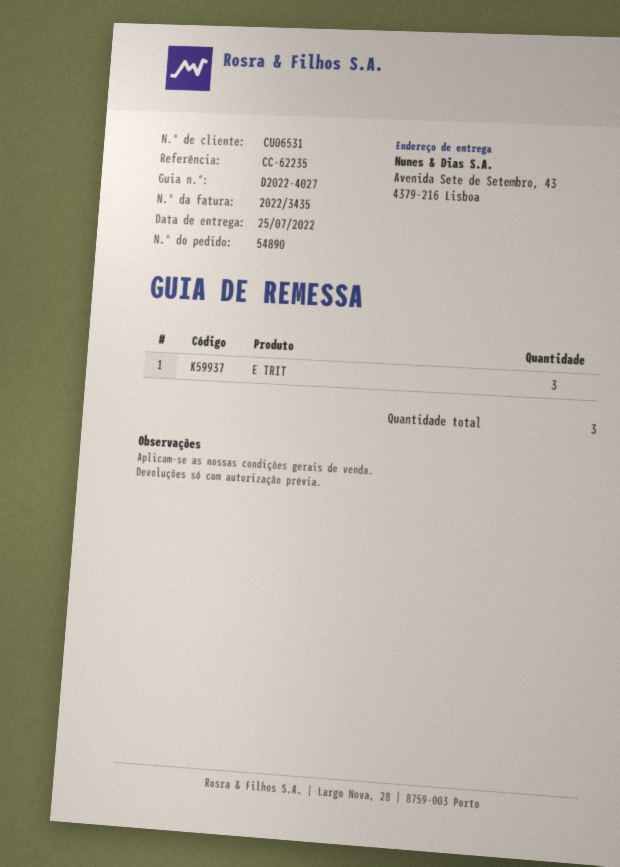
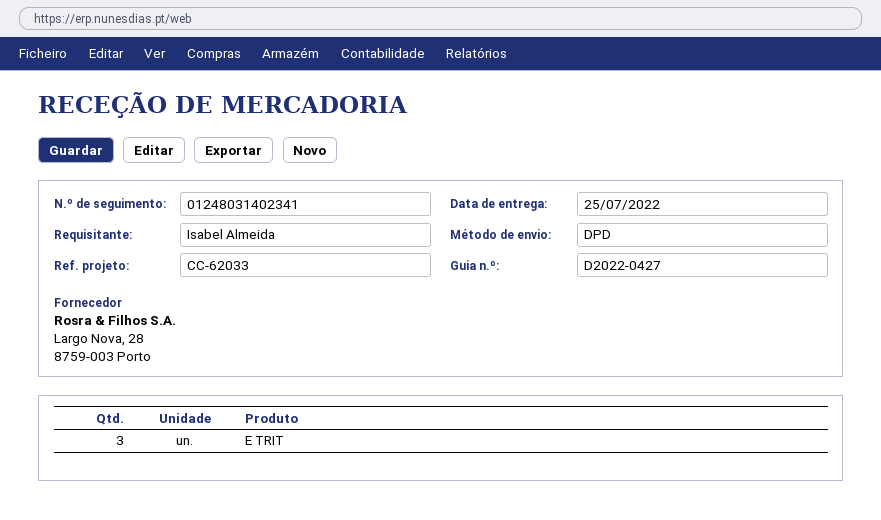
delivery note number: D2022-4027 -> D2022-0427
reference: CC-62235 -> CC-62033

